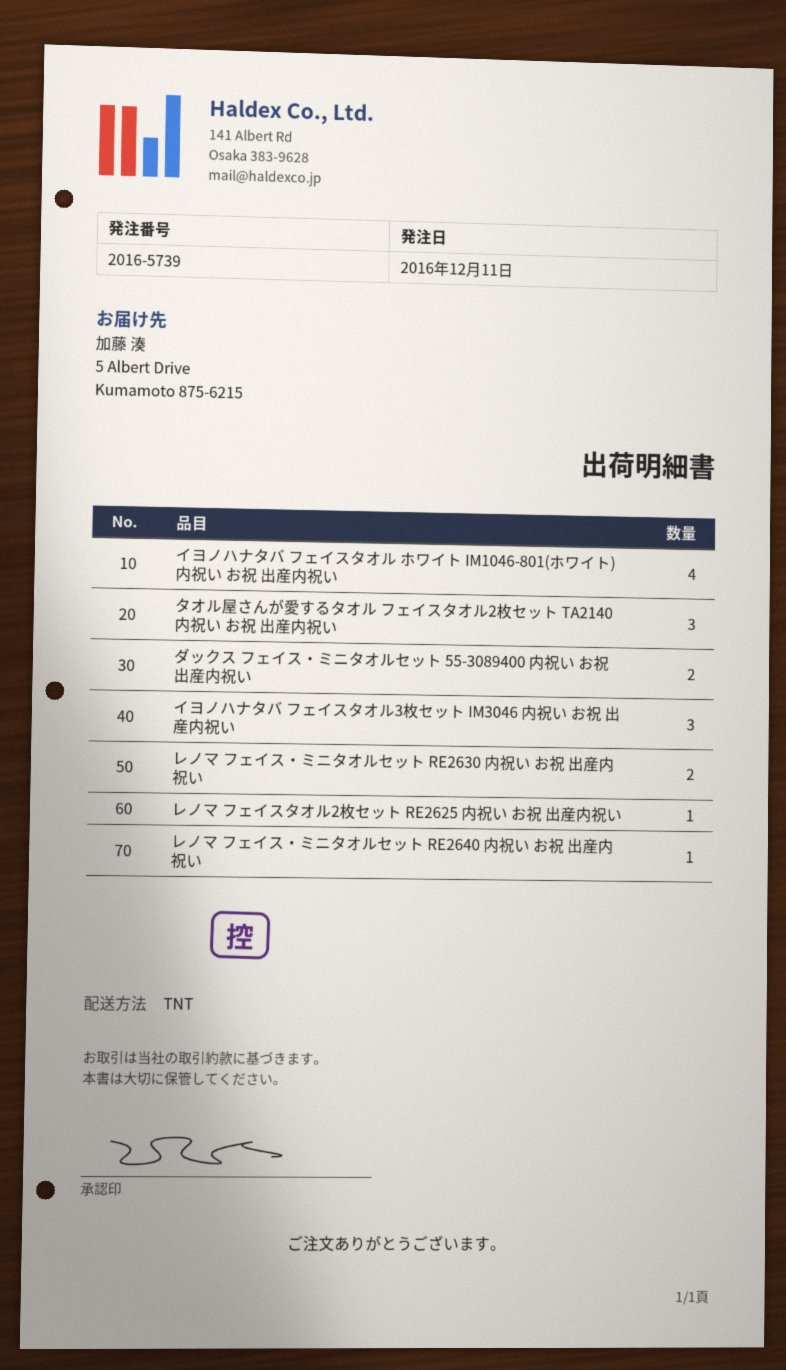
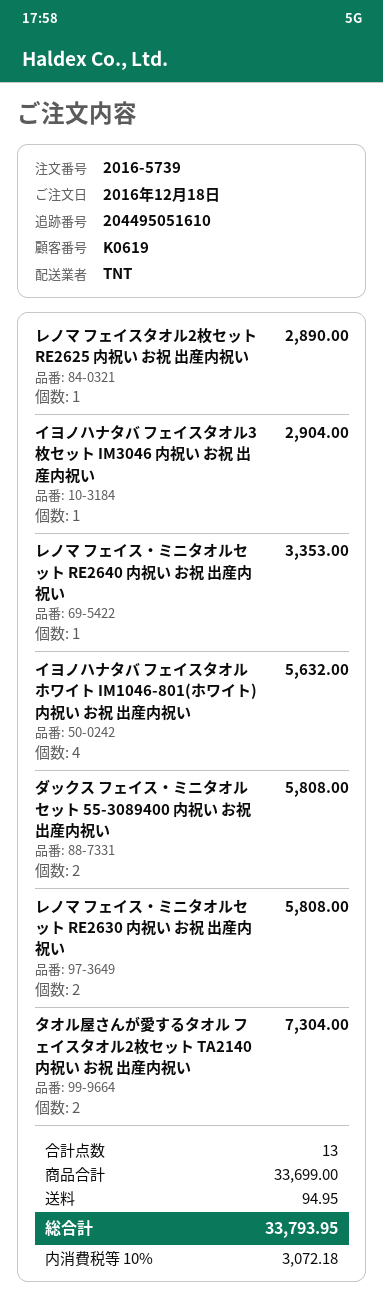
order date: 2016-12-11 -> 2016-12-18
タオル屋さんが愛するタオル フェイスタオル2枚セット TA2140 内祝い お祝 出産内祝い: 3 -> 2
イヨノハナタバ フェイスタオル3枚セット IM3046 内祝い お祝 出産内祝い: 3 -> 1

